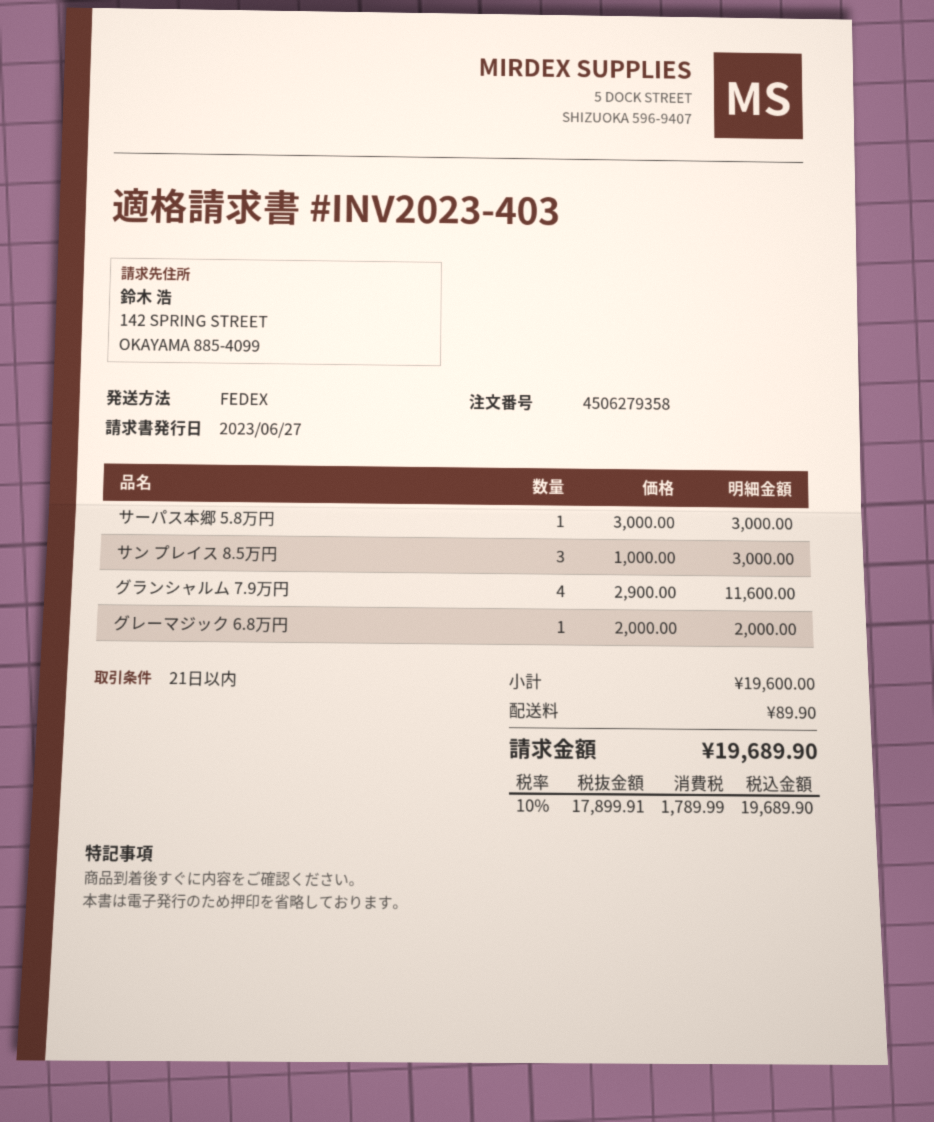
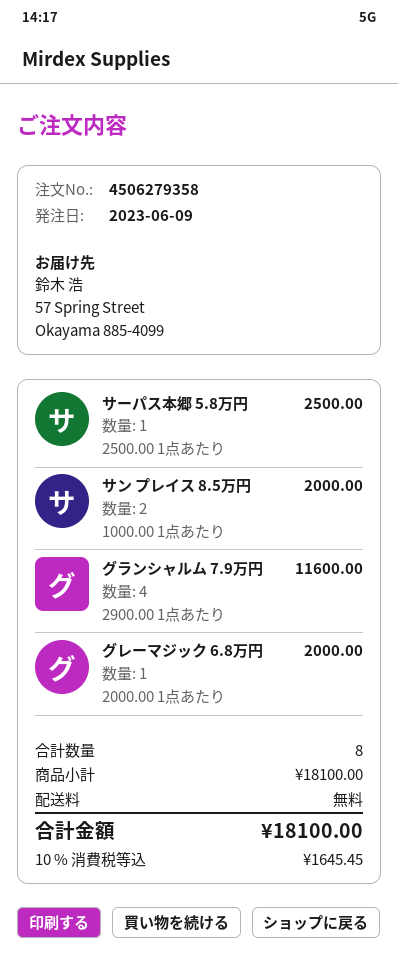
サーパス本郷 5.8万円: 1 x 3000.00 = 3000.00 -> 1 x 2500.00 = 2500.00
サン プレイス 8.5万円: 3 x 1000.00 = 3000.00 -> 2 x 1000.00 = 2000.00
subtotal: 19600.00 -> 18100.00
shipping: 89.90 -> 0.00
tax: 10% = 1789.99 -> 10% = 1645.45
total: 19689.90 -> 18100.00

